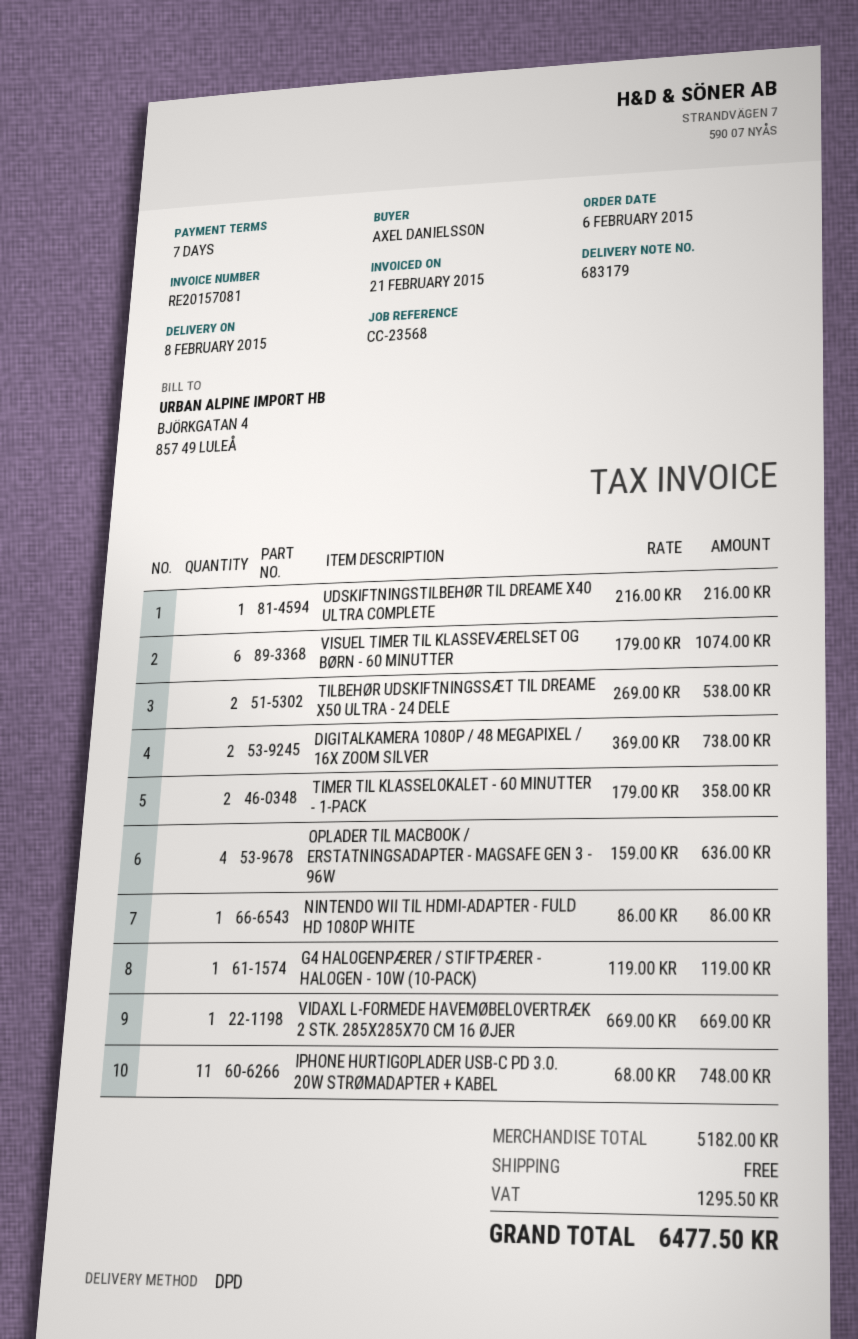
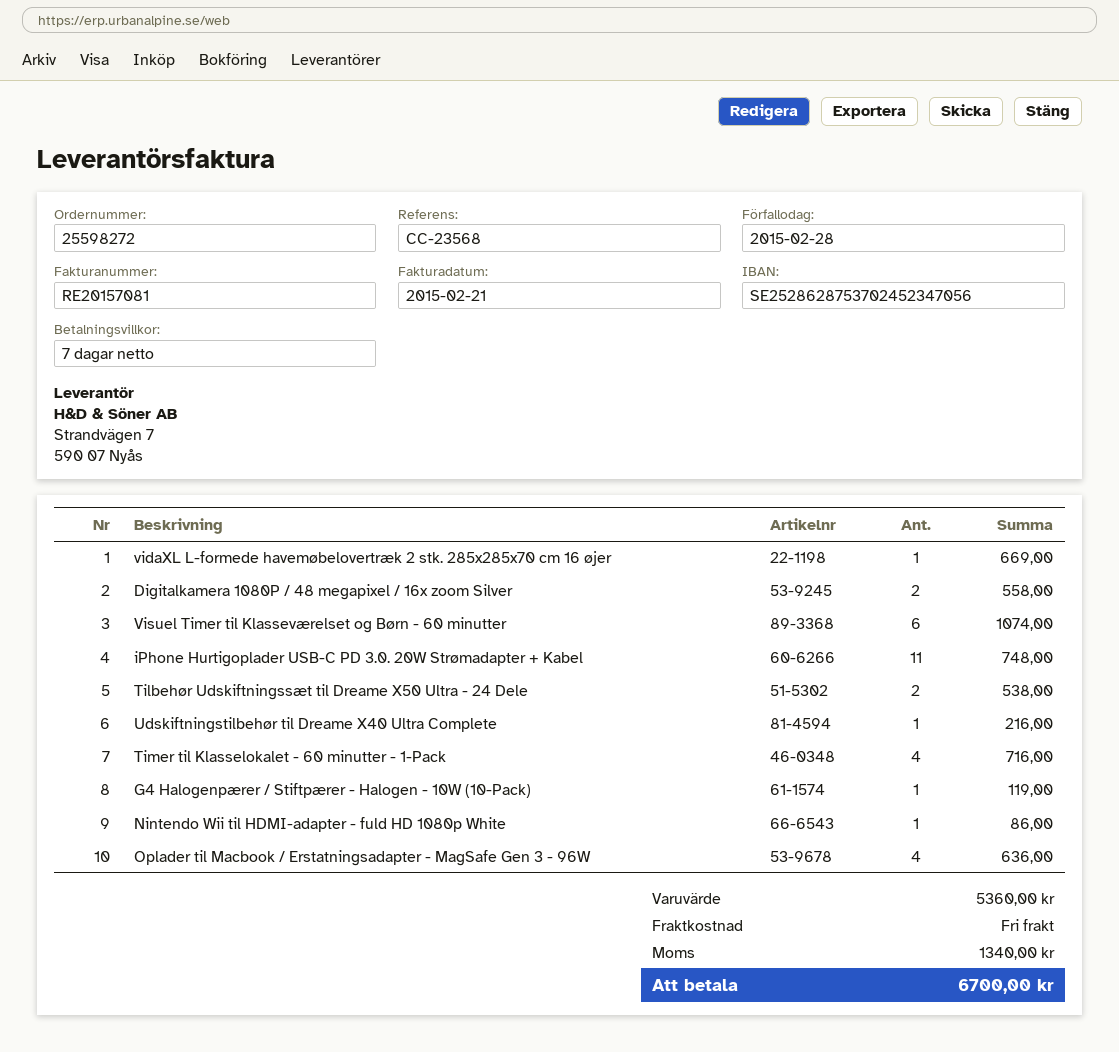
DIGITALKAMERA 1080P / 48 MEGAPIXEL / 16X ZOOM SILVER: 2 for 738.00 -> 2 for 558.00
TIMER TIL KLASSELOKALET - 60 MINUTTER - 1-PACK: 2 for 358.00 -> 4 for 716.00
subtotal: 5182.00 -> 5360.00
tax: 1295.50 -> 1340.00
total: 6477.50 -> 6700.00

